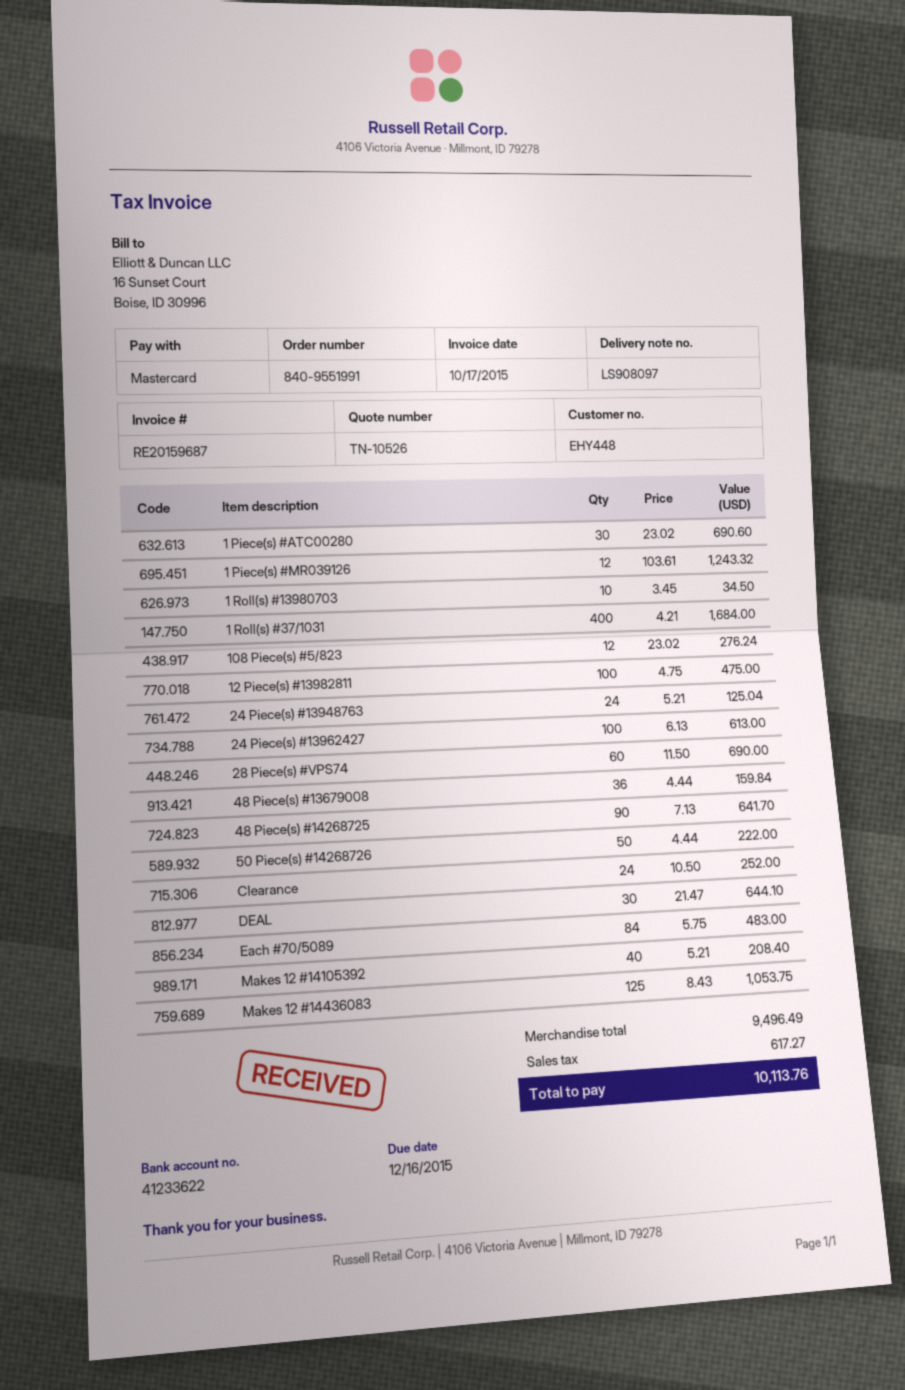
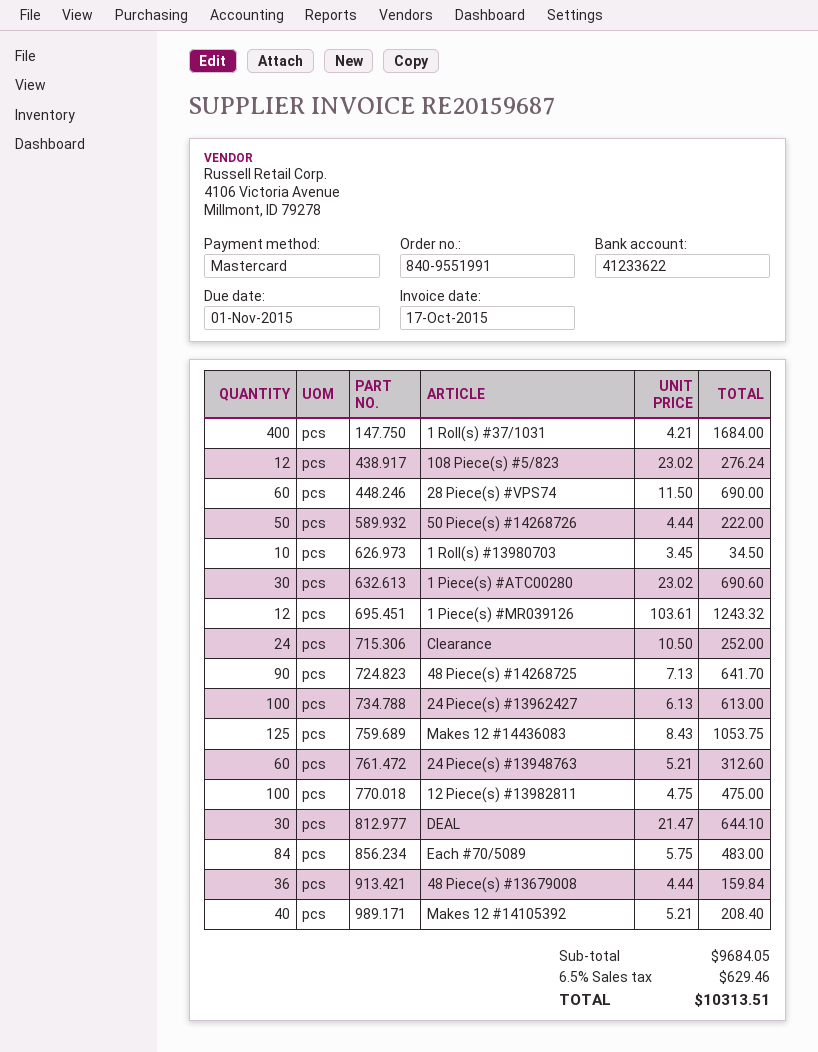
due date: 2015-12-16 -> 2015-11-01
24 Piece(s) #13948763: 24 x 5.21 = 125.04 -> 60 x 5.21 = 312.60
subtotal: 9496.49 -> 9684.05
tax: 617.27 -> 629.46
total: 10113.76 -> 10313.51

